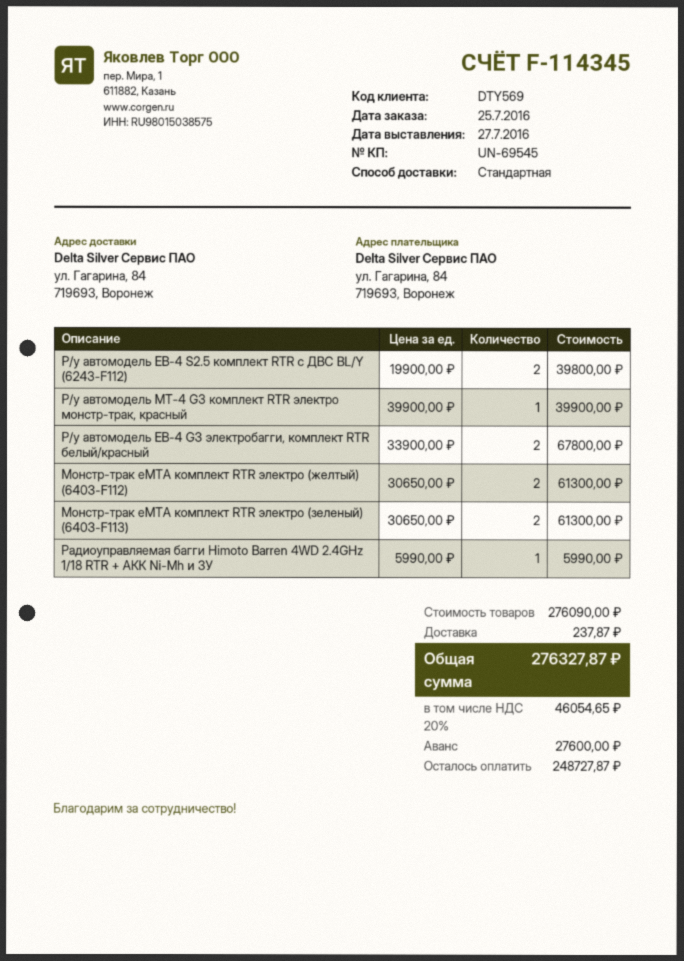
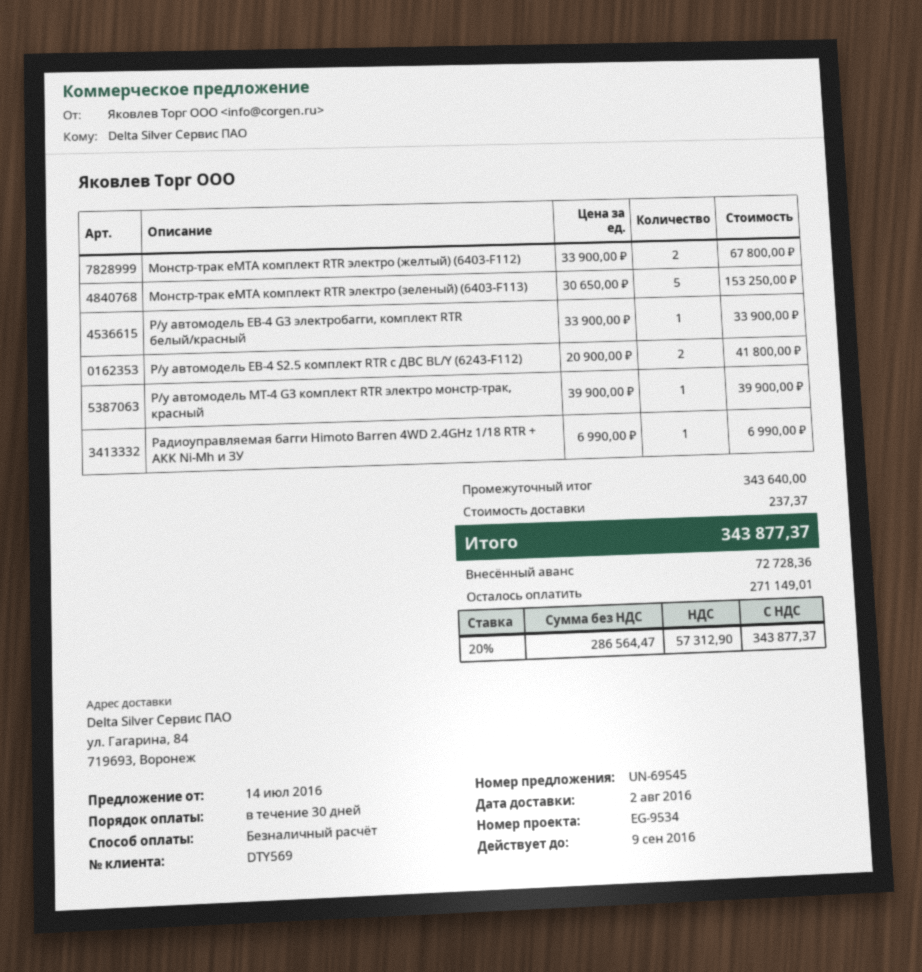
Р/у автомодель EB-4 S2.5 комплект RTR с ДВС BL/Y (6243-F112): 2 x 19900.00 = 39800.00 -> 2 x 20900.00 = 41800.00
Р/у автомодель EB-4 G3 электробагги, комплект RTR белый/красный: 2 x 33900.00 = 67800.00 -> 1 x 33900.00 = 33900.00
Монстр-трак eMTA комплект RTR электро (желтый) (6403-F112): 2 x 30650.00 = 61300.00 -> 2 x 33900.00 = 67800.00
Монстр-трак eMTA комплект RTR электро (зеленый) (6403-F113): 2 x 30650.00 = 61300.00 -> 5 x 30650.00 = 153250.00
Радиоуправляемая багги Himoto Barren 4WD 2.4GHz 1/18 RTR + АКК Ni-Mh и ЗУ: 1 x 5990.00 = 5990.00 -> 1 x 6990.00 = 6990.00
subtotal: 276090.00 -> 343640.00
shipping: 237.87 -> 237.37
tax: 20% = 46054.65 -> 20% = 57312.90
total: 276327.87 -> 343877.37
deposit: 27600.00 -> 72728.36
balance: 248727.87 -> 271149.01

